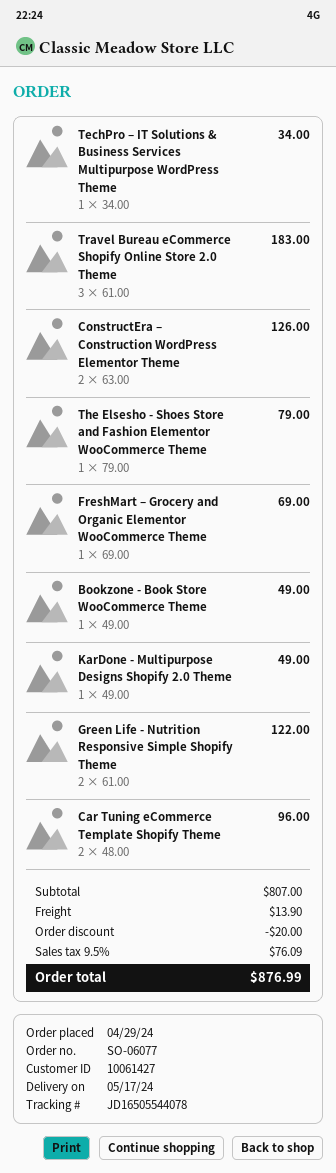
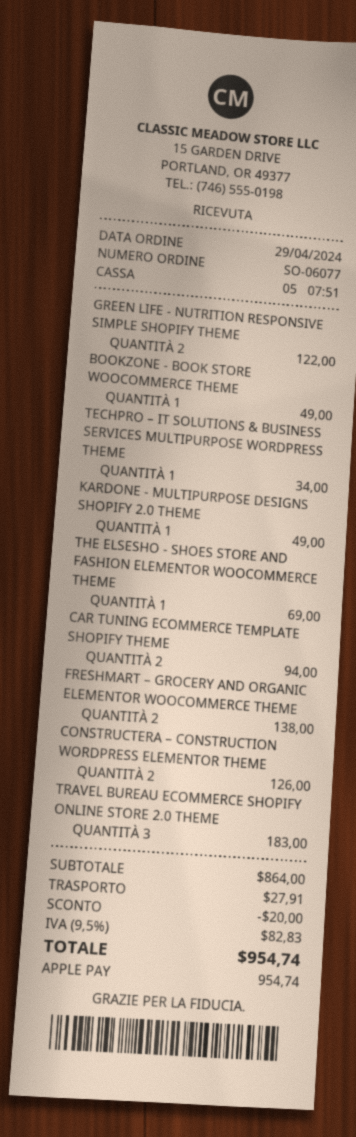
The Elsesho - Shoes Store and Fashion Elementor WooCommerce Theme: 1 for 79.00 -> 1 for 69.00
FreshMart – Grocery and Organic Elementor WooCommerce Theme: 1 for 69.00 -> 2 for 138.00
Car Tuning eCommerce Template Shopify Theme: 2 for 96.00 -> 2 for 94.00
subtotal: 807.00 -> 864.00
shipping: 13.90 -> 27.91
tax: 9.5% = 76.09 -> 9.5% = 82.83
total: 876.99 -> 954.74

